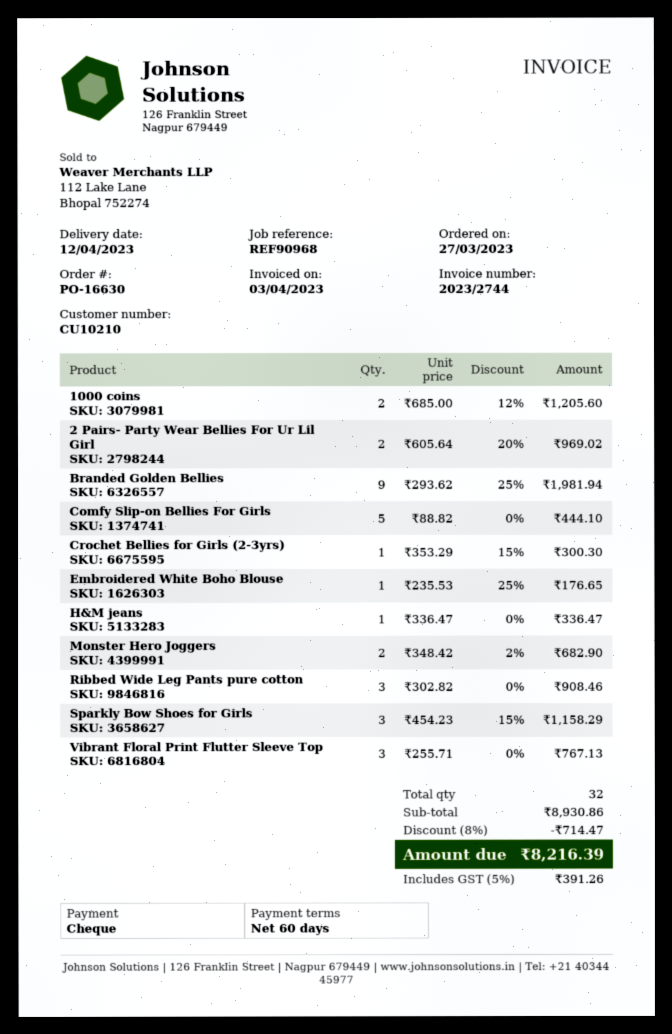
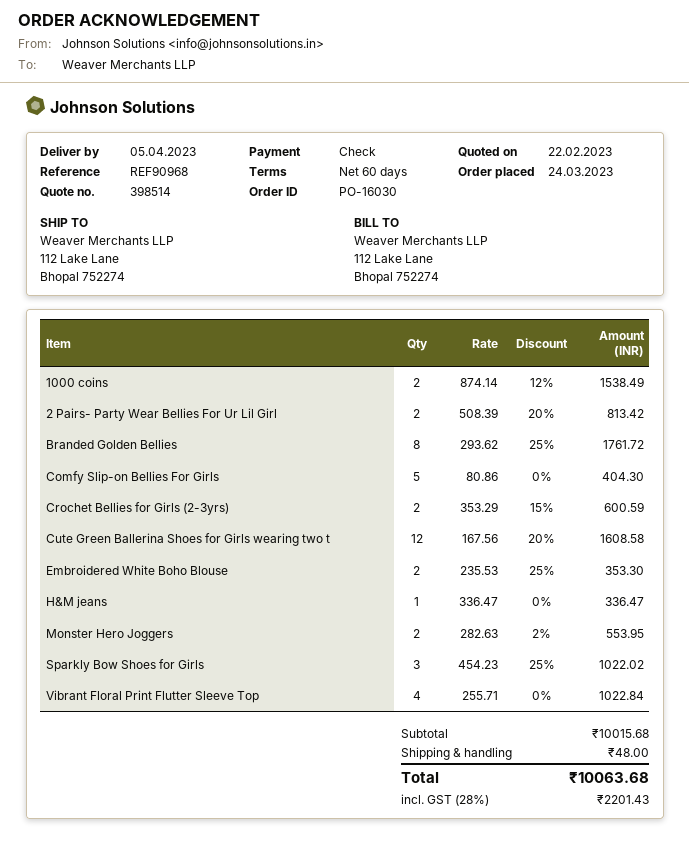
order number: PO-16630 -> PO-16030
order date: 2023-03-27 -> 2023-03-24
delivery date: 2023-04-12 -> 2023-04-05
1000 coins: 2 x 685.00 - 12% = 1205.60 -> 2 x 874.14 - 12% = 1538.49
2 Pairs- Party Wear Bellies For Ur Lil Girl: 2 x 605.64 - 20% = 969.02 -> 2 x 508.39 - 20% = 813.42
Branded Golden Bellies: 9 x 293.62 - 25% = 1981.94 -> 8 x 293.62 - 25% = 1761.72
Comfy Slip-on Bellies For Girls: 5 x 88.82 = 444.10 -> 5 x 80.86 = 404.30
Crochet Bellies for Girls (2-3yrs): 1 x 353.29 - 15% = 300.30 -> 2 x 353.29 - 15% = 600.59
Embroidered White Boho Blouse: 1 x 235.53 - 25% = 176.65 -> 2 x 235.53 - 25% = 353.30
Monster Hero Joggers: 2 x 348.42 - 2% = 682.90 -> 2 x 282.63 - 2% = 553.95
Ribbed Wide Leg Pants pure cotton: 3 x 302.82 = 908.46 -> none
Sparkly Bow Shoes for Girls: 3 x 454.23 - 15% = 1158.29 -> 3 x 454.23 - 25% = 1022.02
Vibrant Floral Print Flutter Sleeve Top: 3 x 255.71 = 767.13 -> 4 x 255.71 = 1022.84
Cute Green Ballerina Shoes for Girls wearing two t: none -> 12 x 167.56 - 20% = 1608.58
subtotal: 8930.86 -> 10015.68
discount: 8% = 714.47 -> none
shipping: none -> 48.00
tax: 5% = 391.26 -> 28% = 2201.43
total: 8216.39 -> 10063.68

